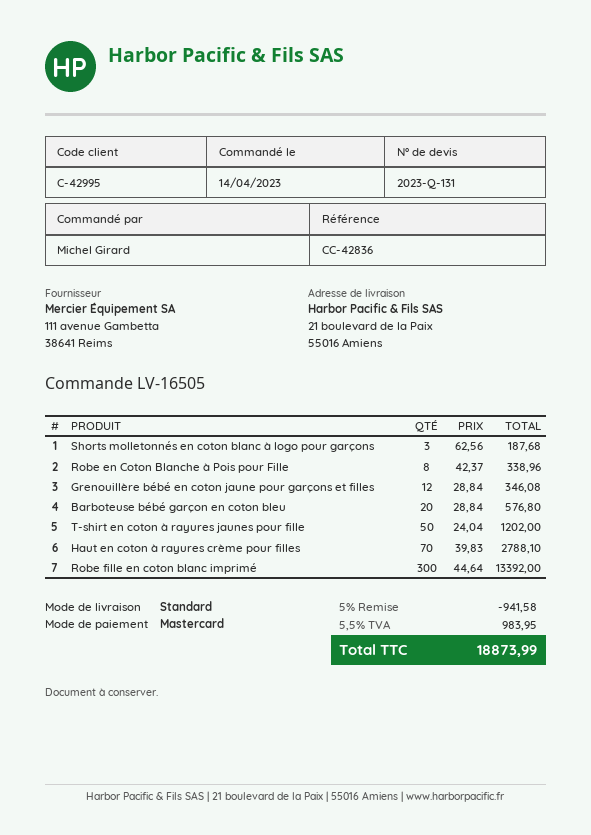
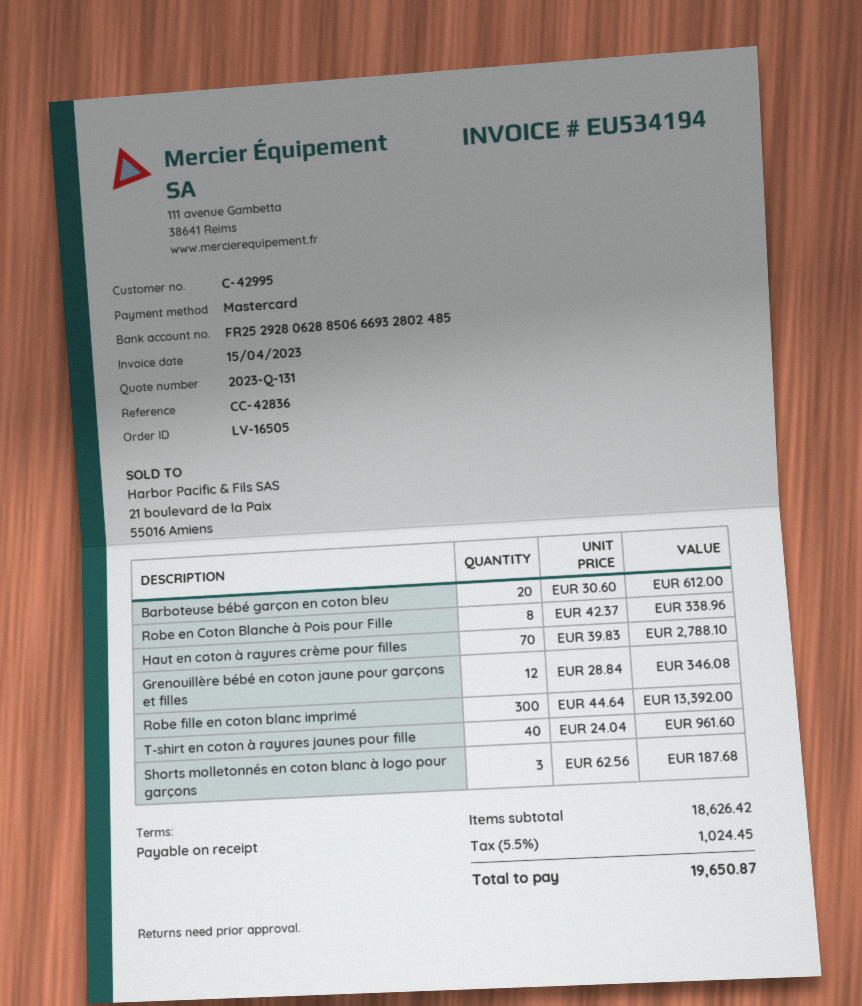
Barboteuse bébé garçon en coton bleu: 20 x 28.84 = 576.80 -> 20 x 30.60 = 612.00
T-shirt en coton à rayures jaunes pour fille: 50 x 24.04 = 1202.00 -> 40 x 24.04 = 961.60
discount: 5% = 941.58 -> none
tax: 5.5% = 983.95 -> 5.5% = 1024.45
total: 18873.99 -> 19650.87

